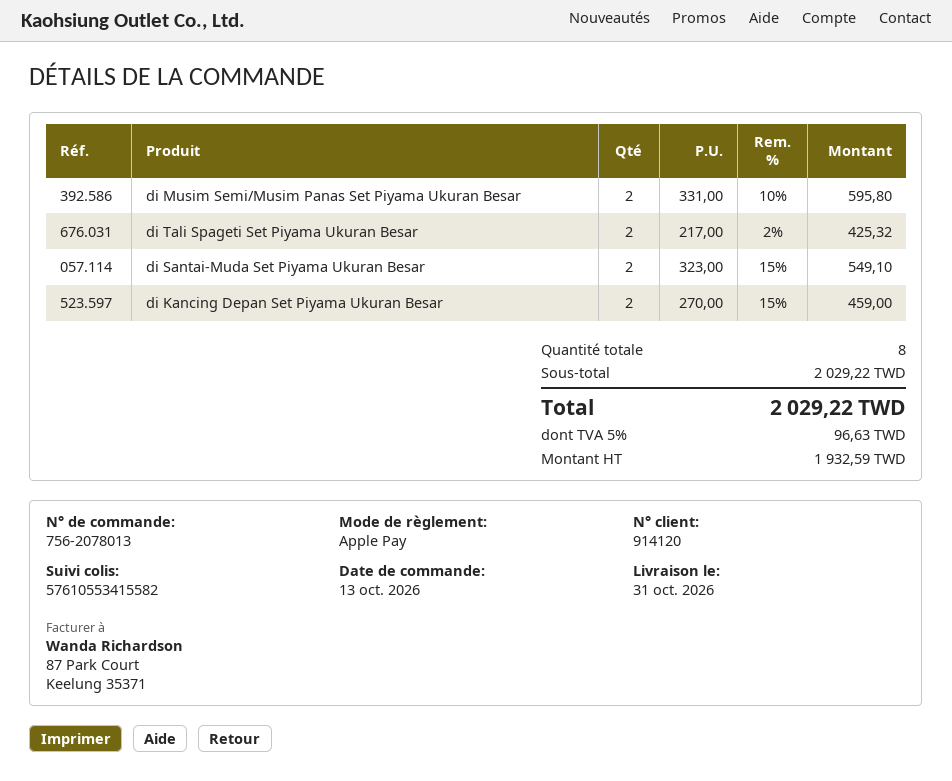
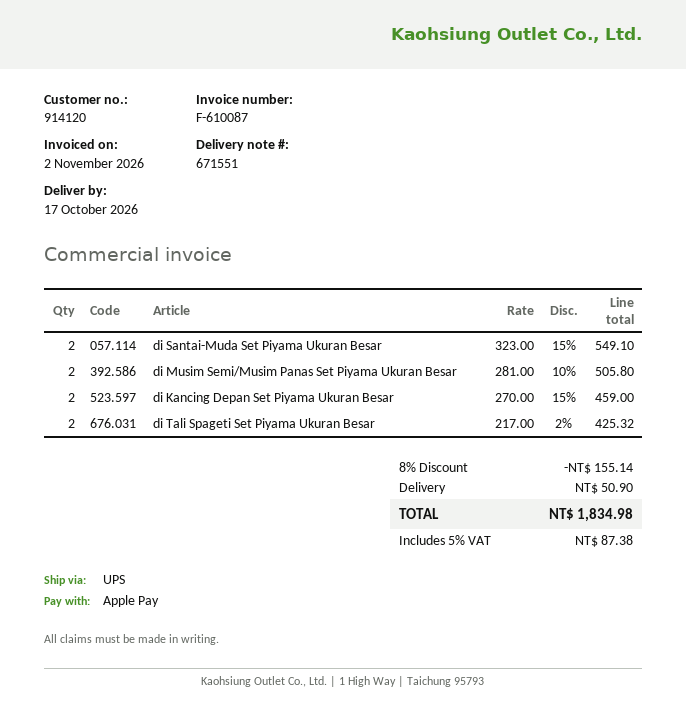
delivery date: 2026-10-31 -> 2026-10-17
di Musim Semi/Musim Panas Set Piyama Ukuran Besar: 2 x 331.00 - 10% = 595.80 -> 2 x 281.00 - 10% = 505.80
discount: none -> 8% = 155.14
shipping: none -> 50.90
tax: 5% = 96.63 -> 5% = 87.38
total: 2029.22 -> 1834.98

